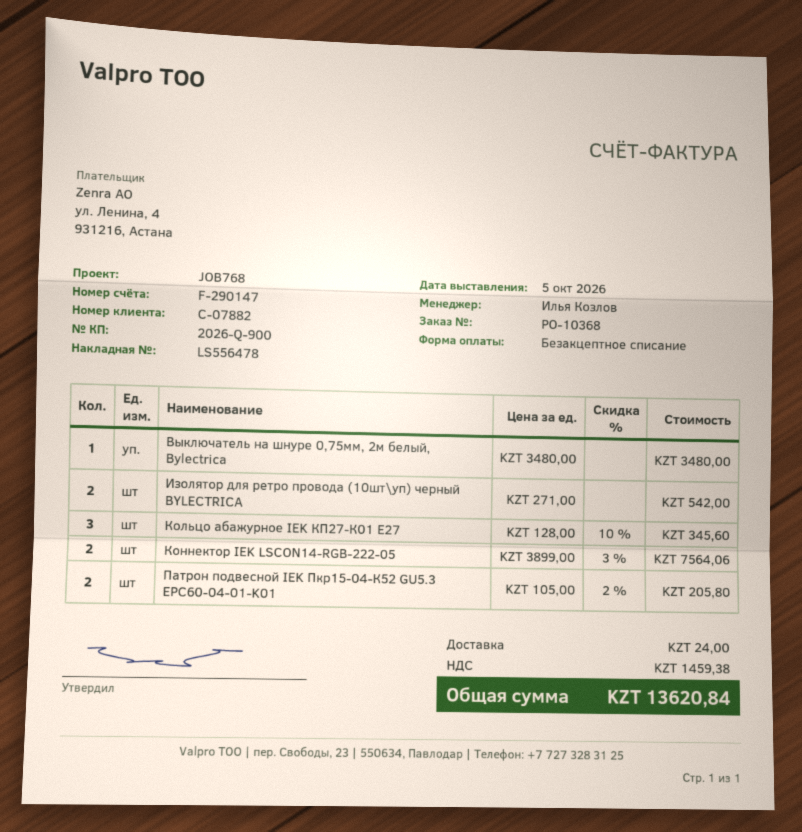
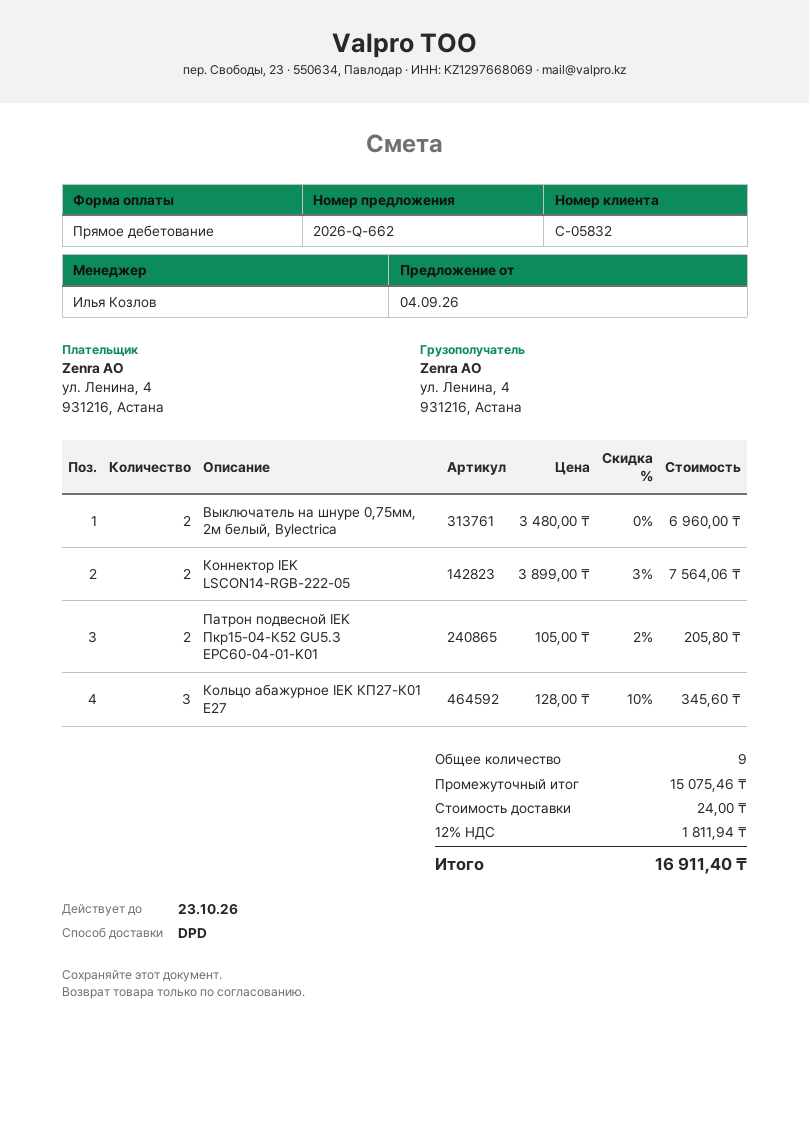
quote number: 2026-Q-900 -> 2026-Q-662
customer number: C-07882 -> C-05832
Выключатель на шнуре 0,75мм, 2м белый, Bylectrica: 1 x 3480.00 = 3480.00 -> 2 x 3480.00 = 6960.00
Изолятор для ретро провода (10шт\уп) черный BYLECTRICA: 2 x 271.00 = 542.00 -> none
tax: 1459.38 -> 1811.94
total: 13620.84 -> 16911.40

